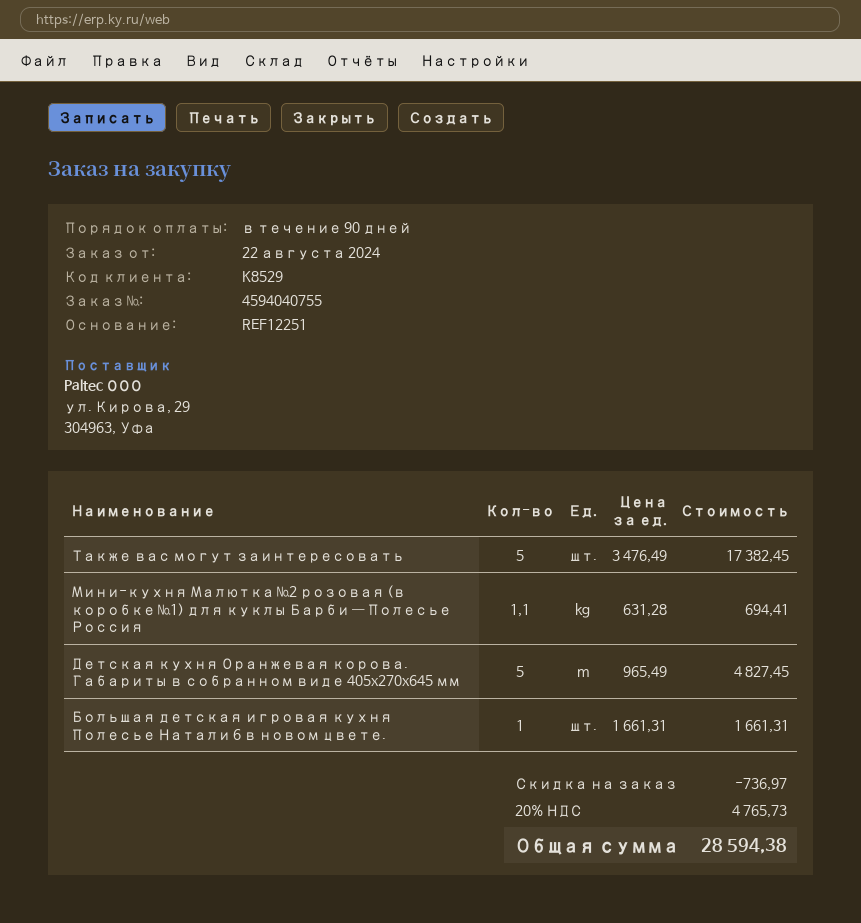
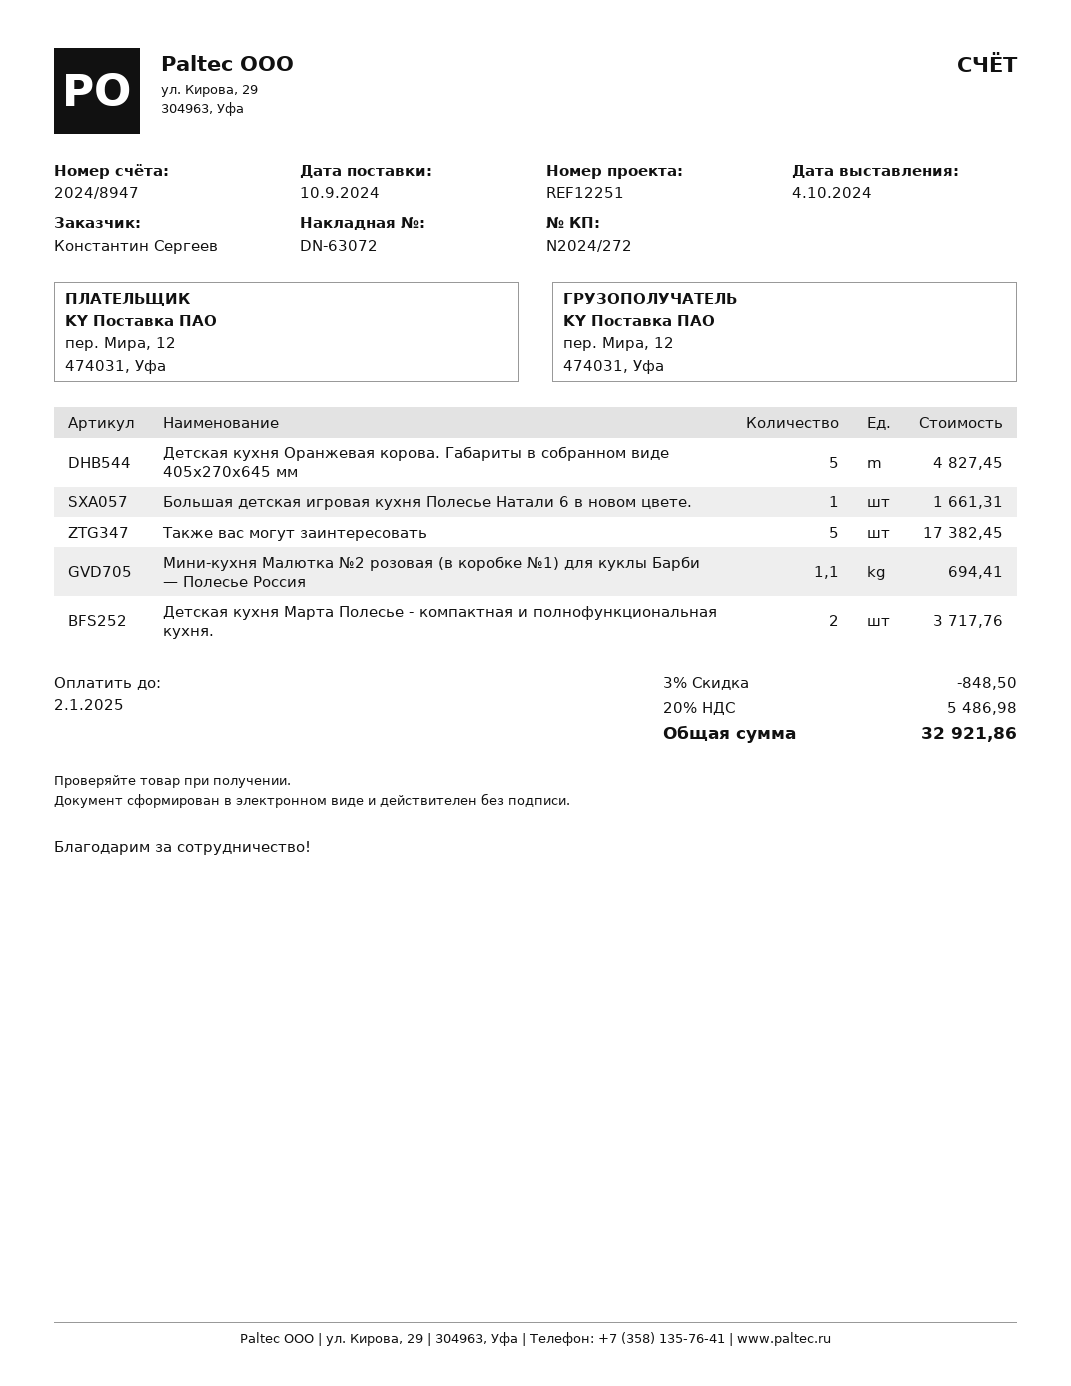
Детская кухня Марта Полесье - компактная и полнофункциональная кухня.: none -> 2 for 3717.76
discount: 736.97 -> 848.50
tax: 20% = 4765.73 -> 20% = 5486.98
total: 28594.38 -> 32921.86

